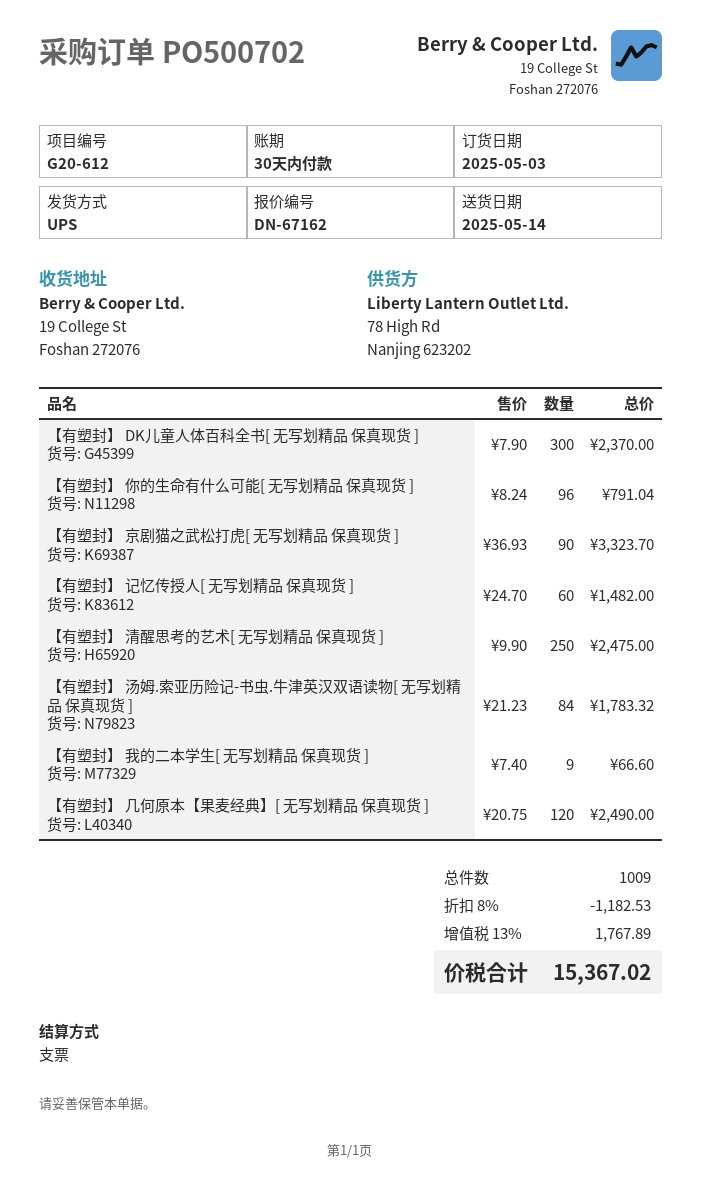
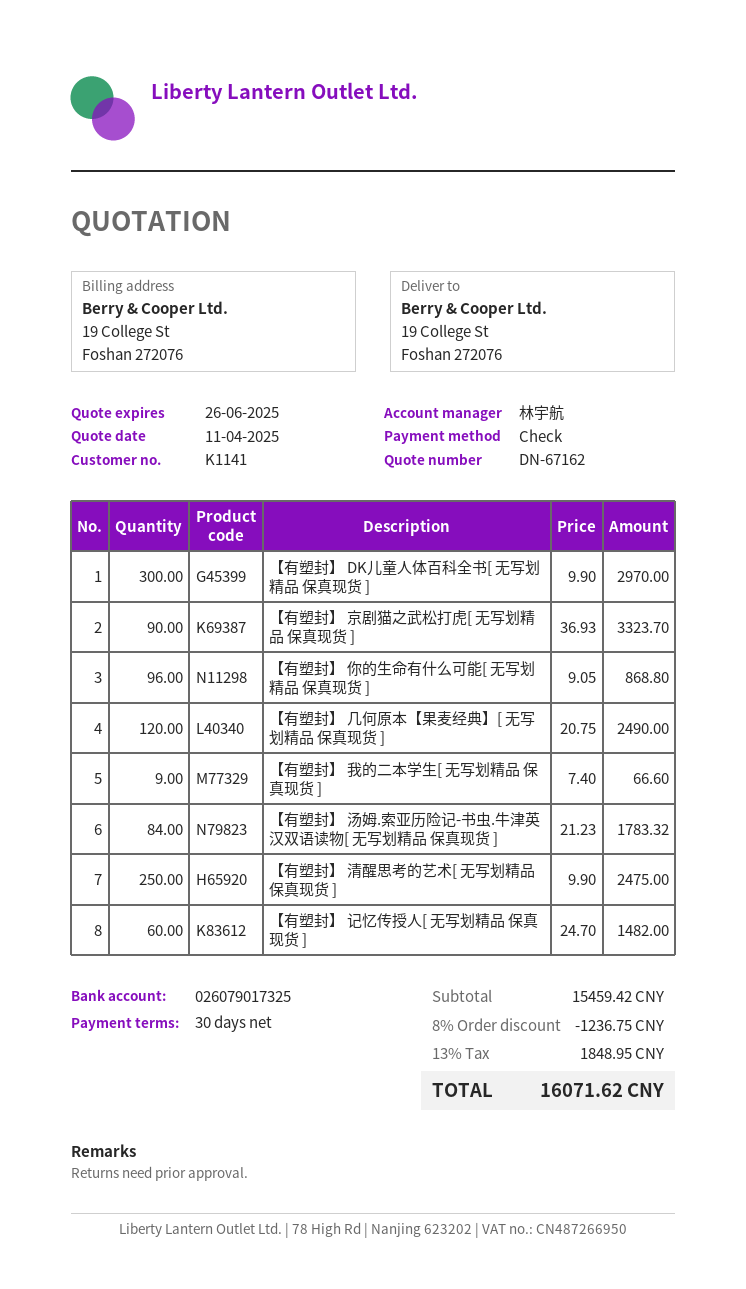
【有塑封】 DK儿童人体百科全书[ 无写划精品 保真现货 ]: 300 x 7.90 = 2370.00 -> 300 x 9.90 = 2970.00
【有塑封】 你的生命有什么可能[ 无写划精品 保真现货 ]: 96 x 8.24 = 791.04 -> 96 x 9.05 = 868.80
discount: 8% = 1182.53 -> 8% = 1236.75
tax: 13% = 1767.89 -> 13% = 1848.95
total: 15367.02 -> 16071.62

